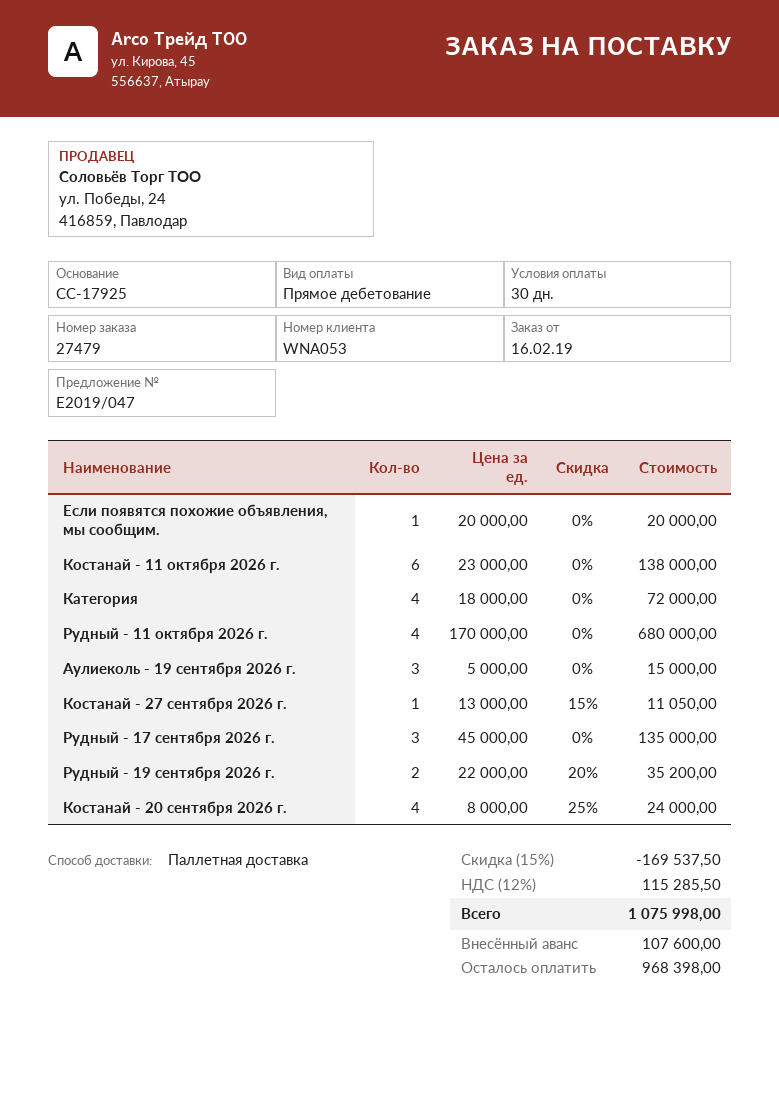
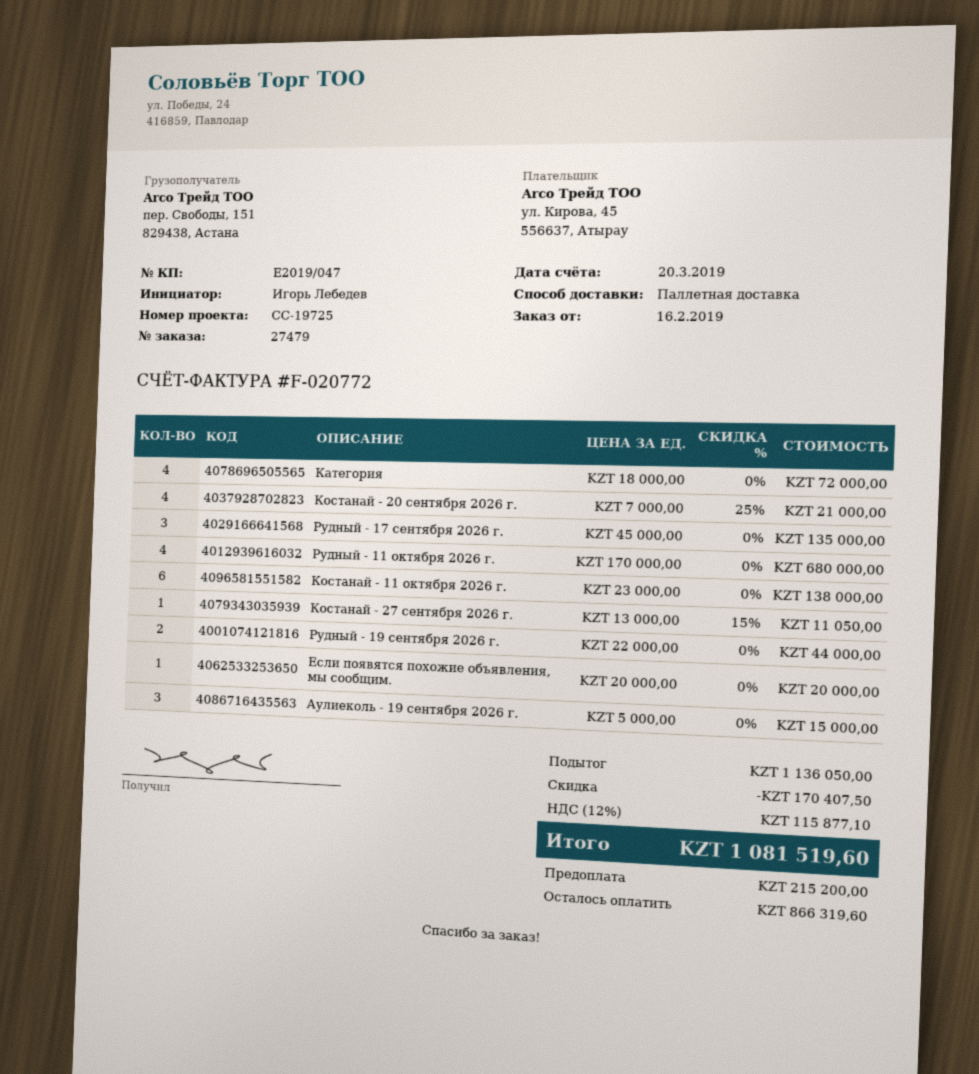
reference: CC-17925 -> CC-19725
Рудный - 19 сентября 2026 г.: 2 x 22000.00 - 20% = 35200.00 -> 2 x 22000.00 = 44000.00
Костанай - 20 сентября 2026 г.: 4 x 8000.00 - 25% = 24000.00 -> 4 x 7000.00 - 25% = 21000.00
discount: 169537.50 -> 170407.50
tax: 12% = 115285.50 -> 12% = 115877.10
total: 1075998.00 -> 1081519.60
deposit: 107600.00 -> 215200.00
balance: 968398.00 -> 866319.60

